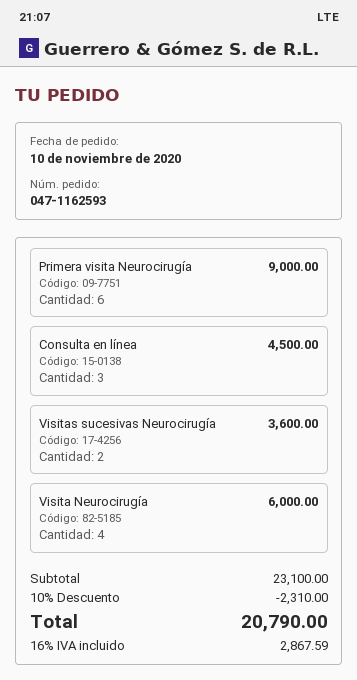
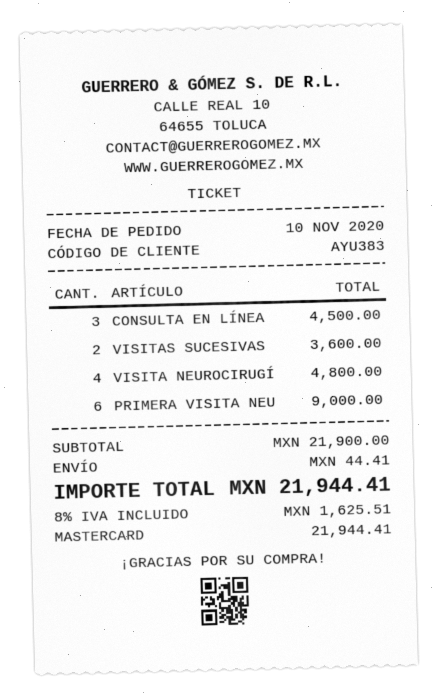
Visita Neurocirugía: 4 for 6000.00 -> 4 for 4800.00
subtotal: 23100.00 -> 21900.00
discount: 10% = 2310.00 -> none
shipping: none -> 44.41
tax: 16% = 2867.59 -> 8% = 1625.51
total: 20790.00 -> 21944.41

